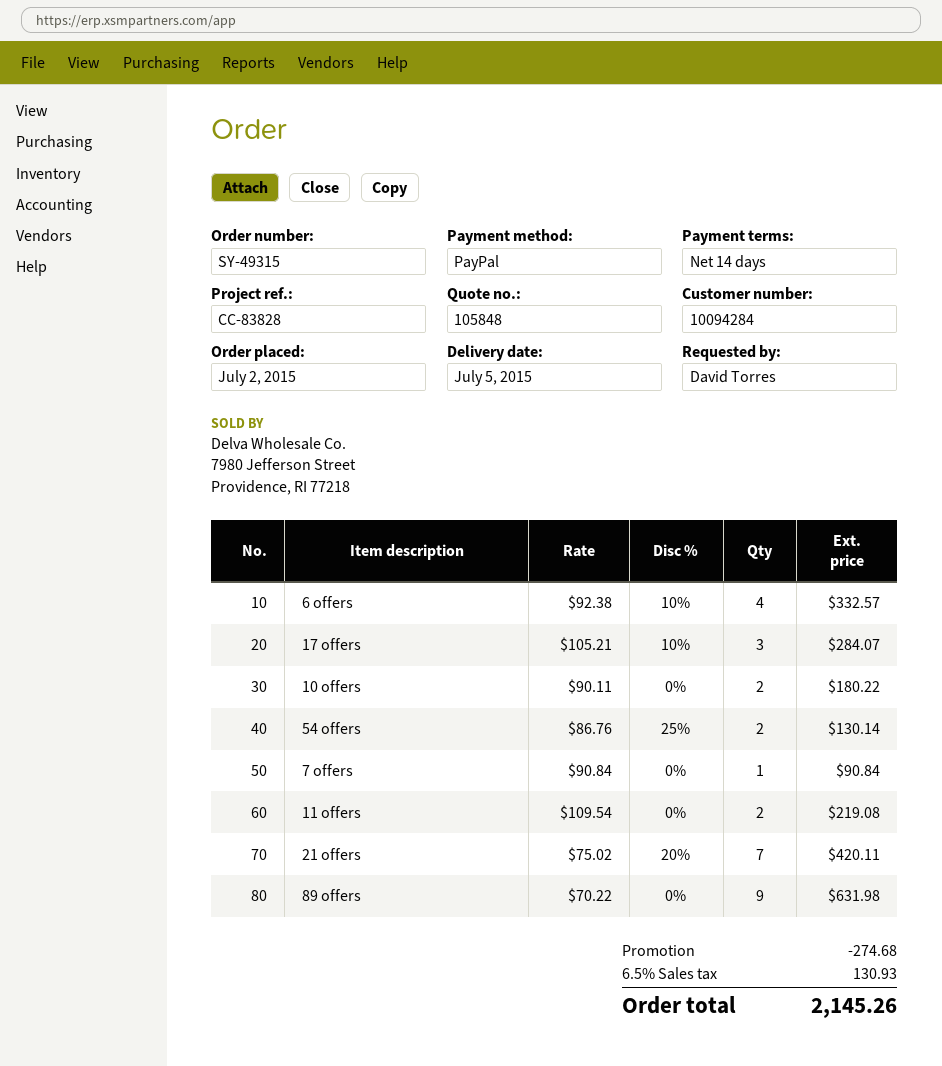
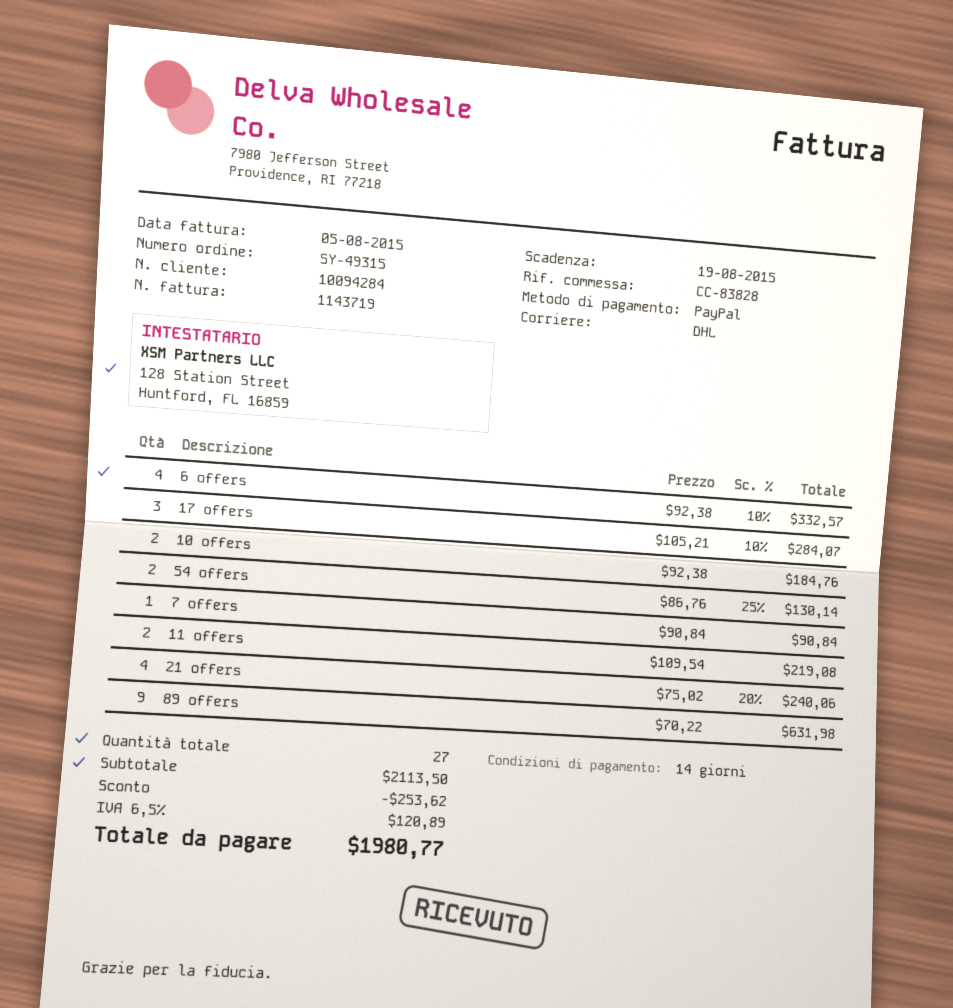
10 offers: 2 x 90.11 = 180.22 -> 2 x 92.38 = 184.76
21 offers: 7 x 75.02 - 20% = 420.11 -> 4 x 75.02 - 20% = 240.06
discount: 274.68 -> 253.62
tax: 6.5% = 130.93 -> 6.5% = 120.89
total: 2145.26 -> 1980.77

